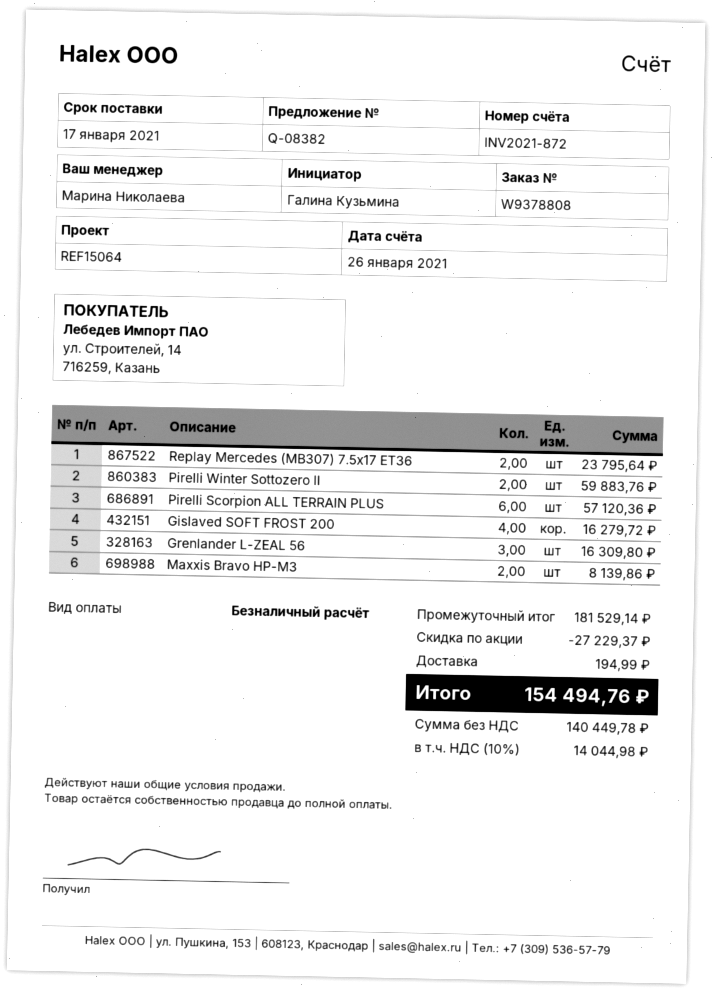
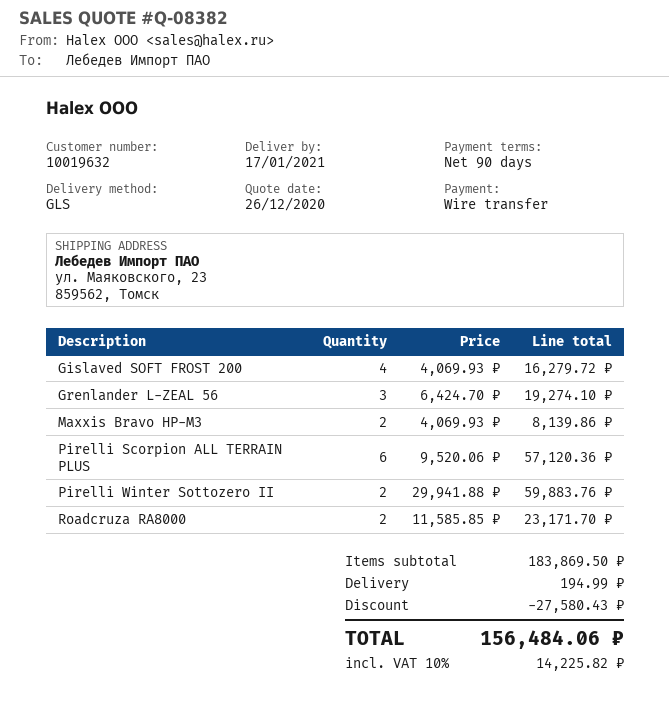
Replay Mercedes (MB307) 7.5x17 ET36: 2 for 23795.64 -> none
Grenlander L-ZEAL 56: 3 for 16309.80 -> 3 for 19274.10
Roadcruza RA8000: none -> 2 for 23171.70
subtotal: 181529.14 -> 183869.50
discount: 27229.37 -> 27580.43
tax: 10% = 14044.98 -> 10% = 14225.82
total: 154494.76 -> 156484.06

